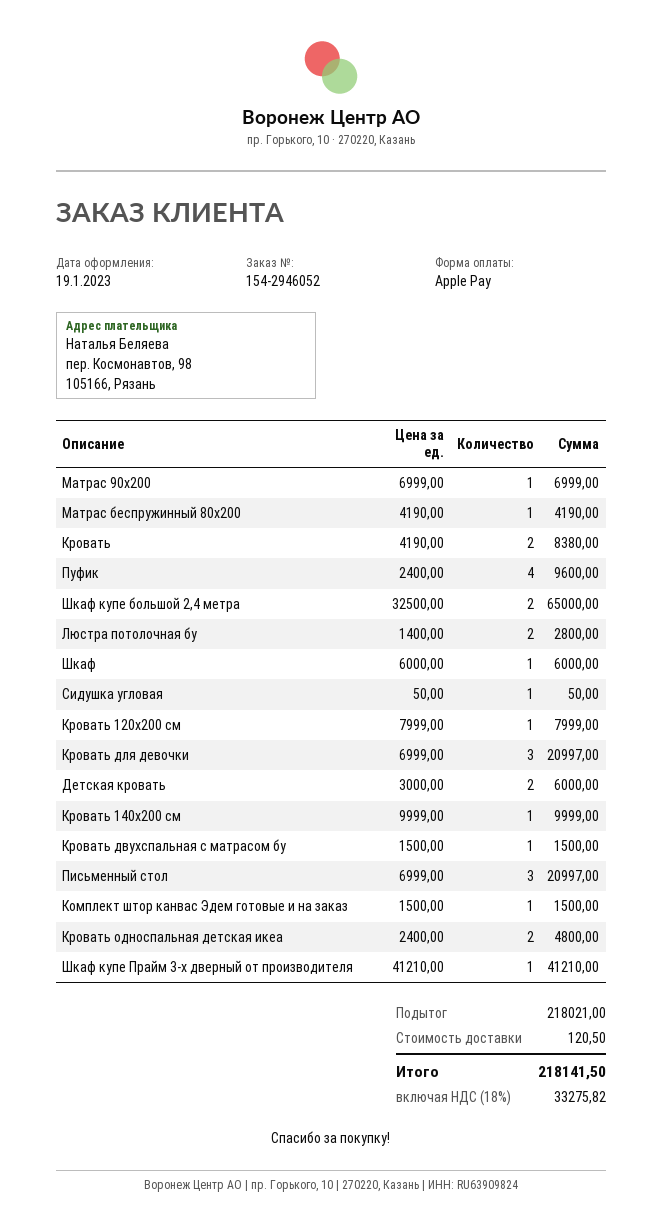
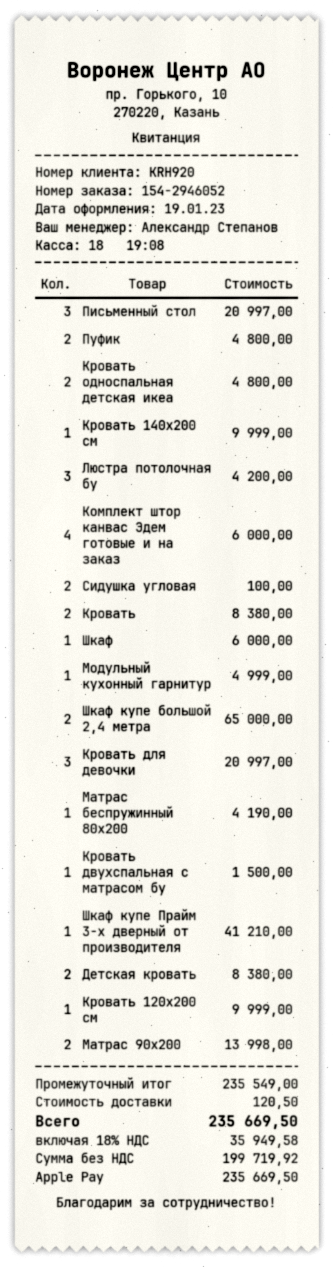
Матрас 90x200: 1 for 6999.00 -> 2 for 13998.00
Пуфик: 4 for 9600.00 -> 2 for 4800.00
Люстра потолочная бу: 2 for 2800.00 -> 3 for 4200.00
Сидушка угловая: 1 for 50.00 -> 2 for 100.00
Кровать 120х200 см: 1 for 7999.00 -> 1 for 9999.00
Детская кровать: 2 for 6000.00 -> 2 for 8380.00
Комплект штор канвас Эдем готовые и на заказ: 1 for 1500.00 -> 4 for 6000.00
Модульный кухонный гарнитур: none -> 1 for 4999.00
subtotal: 218021.00 -> 235549.00
tax: 18% = 33275.82 -> 18% = 35949.58
total: 218141.50 -> 235669.50

